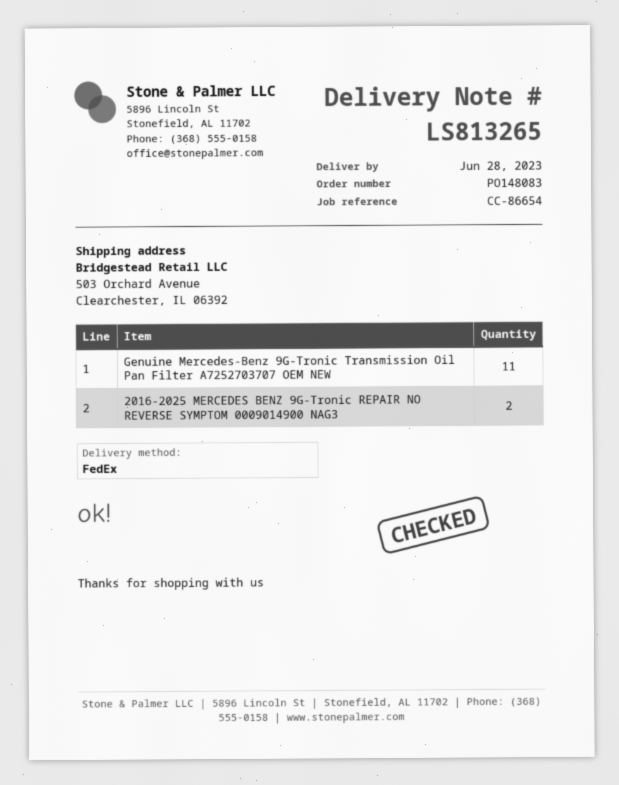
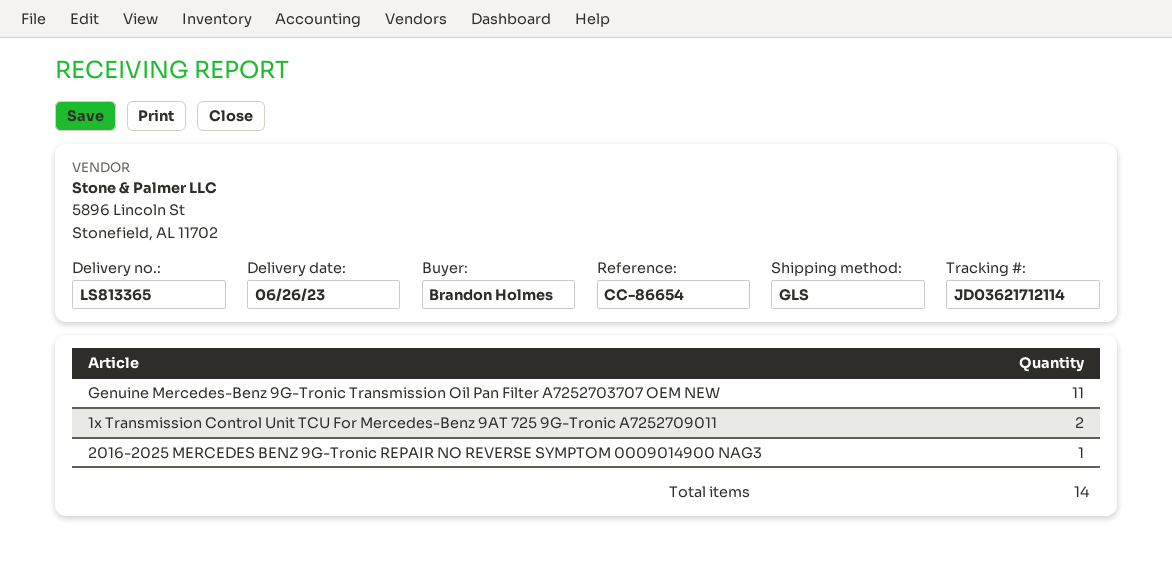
delivery note number: LS813265 -> LS813365
delivery date: 2023-06-28 -> 2023-06-26
shipping method: FedEx -> GLS
2016-2025 MERCEDES BENZ 9G-Tronic REPAIR NO REVERSE SYMPTOM 0009014900 NAG3: 2 -> 1
1x Transmission Control Unit TCU For Mercedes-Benz 9AT 725 9G-Tronic A7252709011: none -> 2

